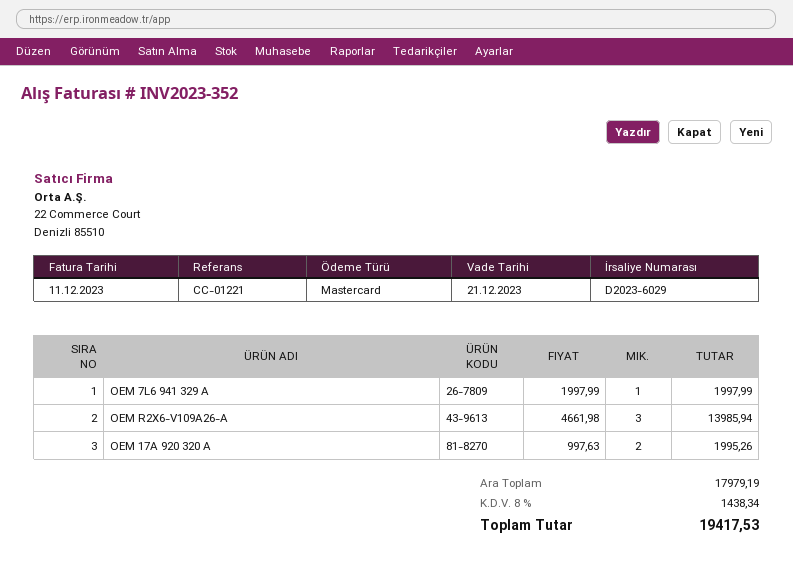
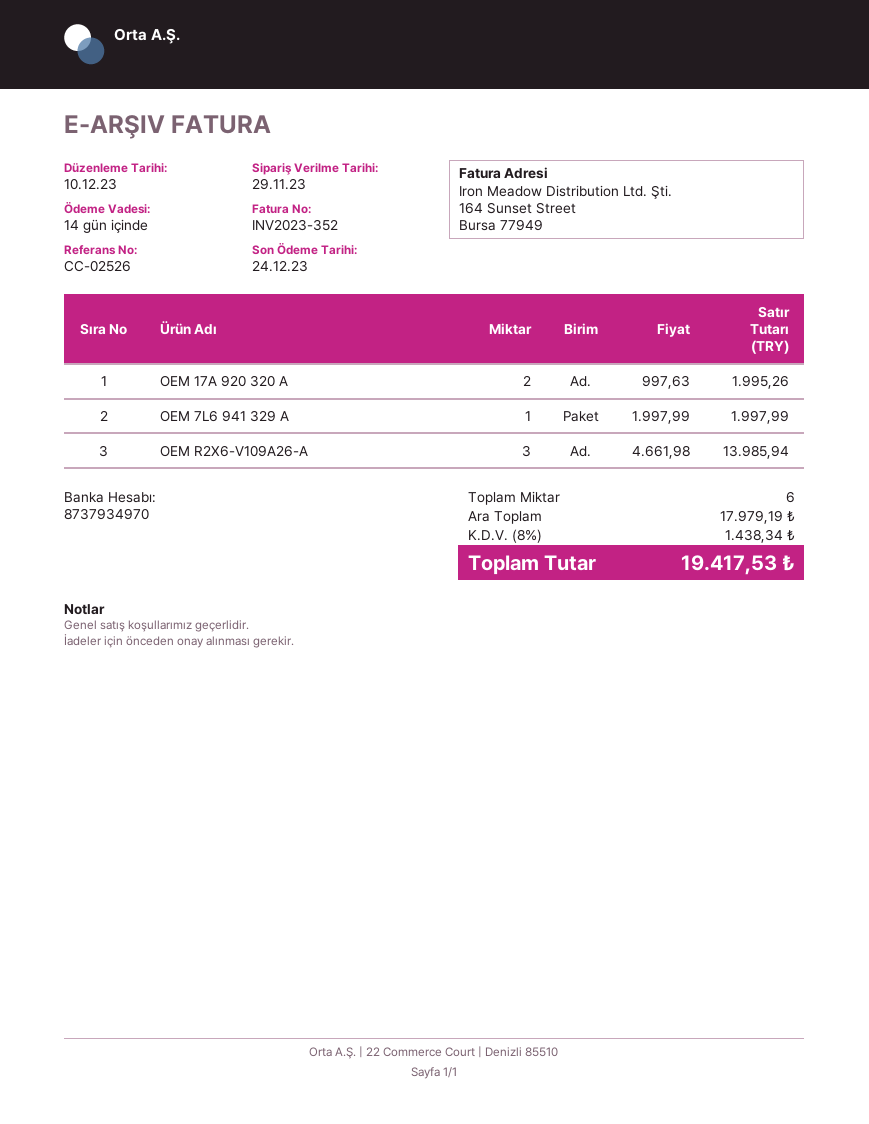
invoice date: 2023-12-11 -> 2023-12-10
due date: 2023-12-21 -> 2023-12-24
reference: CC-01221 -> CC-02526

